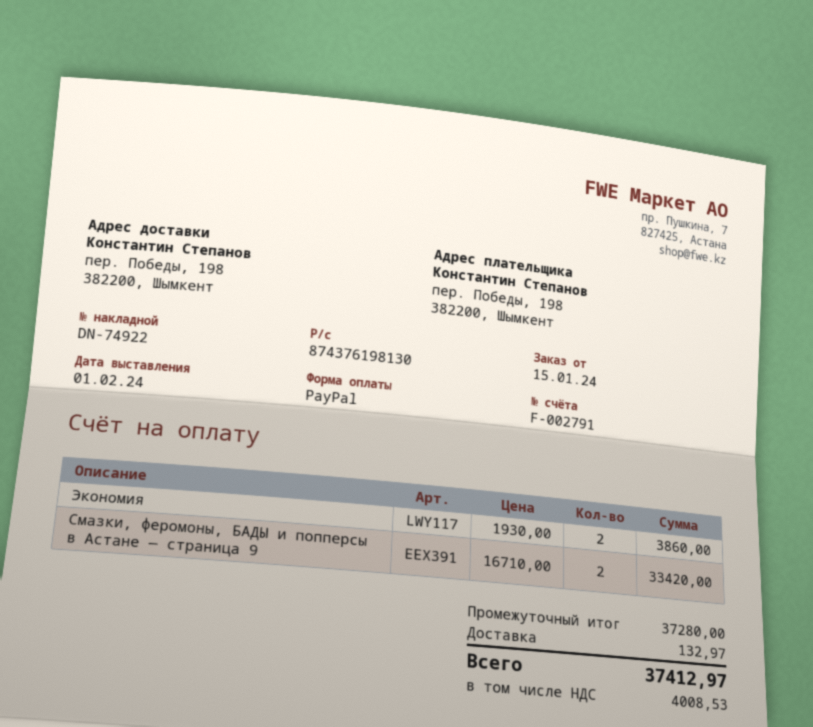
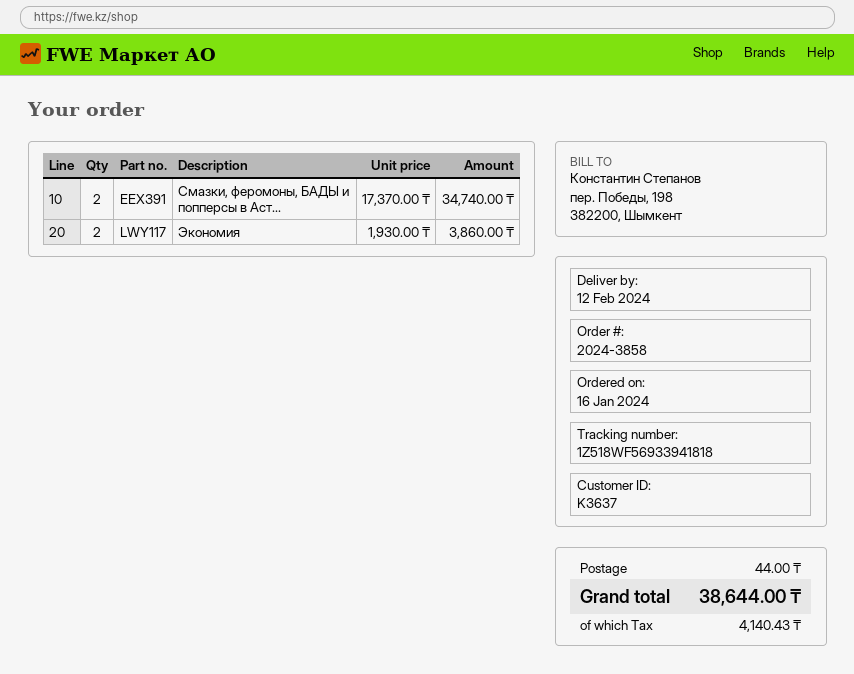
order date: 2024-01-15 -> 2024-01-16
Смазки, феромоны, БАДЫ и попперсы в Астане — страница 9: 2 x 16710.00 = 33420.00 -> 2 x 17370.00 = 34740.00
shipping: 132.97 -> 44.00
tax: 4008.53 -> 4140.43
total: 37412.97 -> 38644.00

